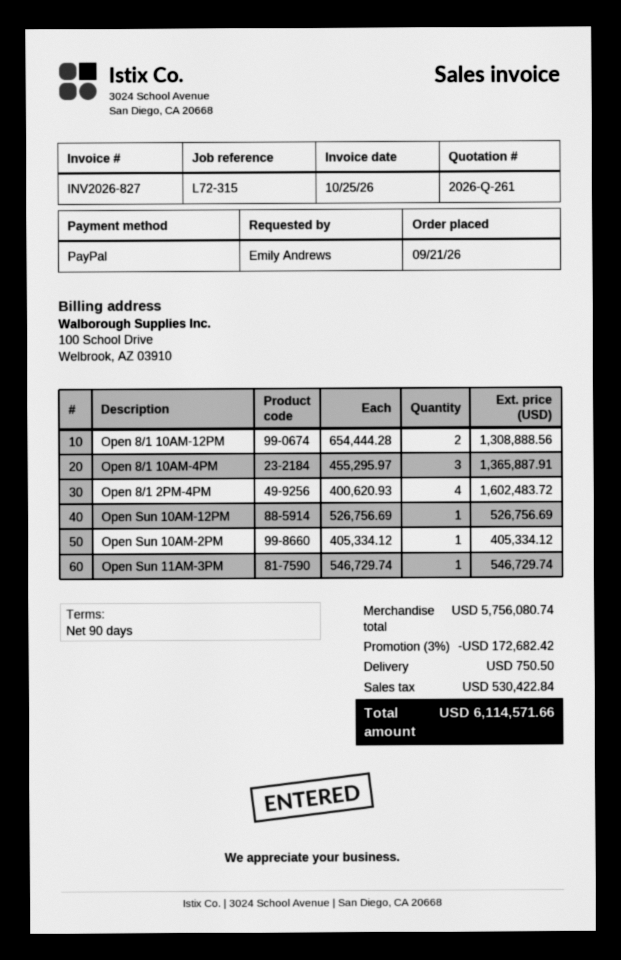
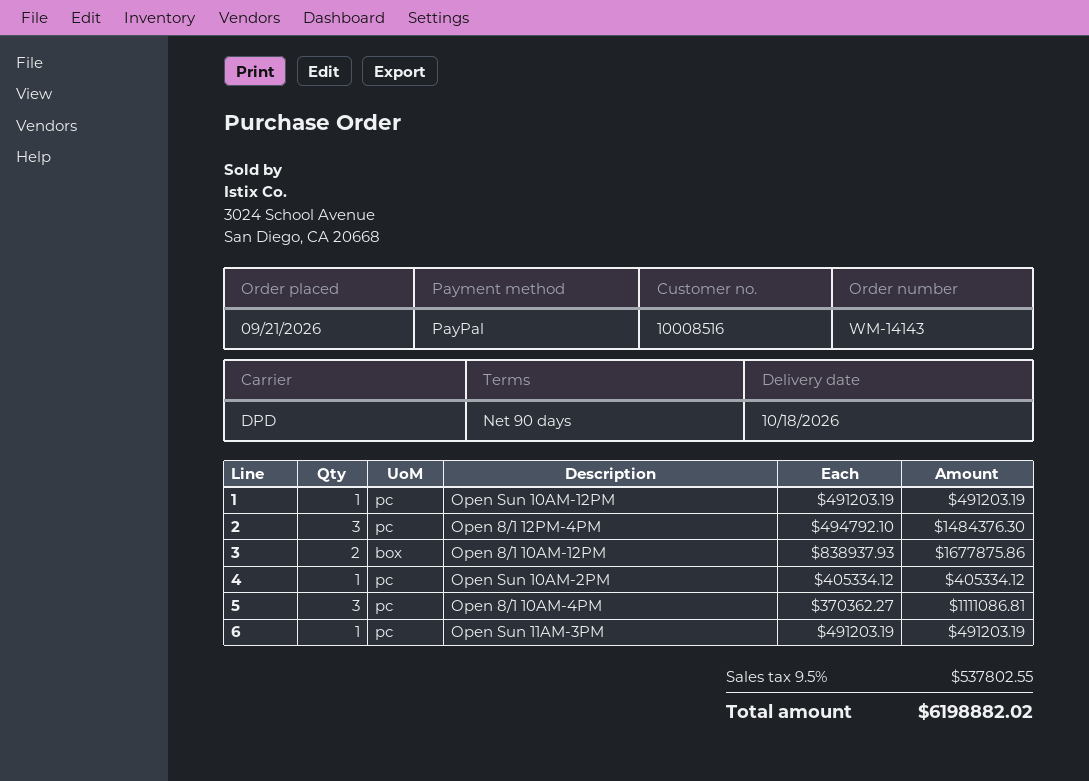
Open 8/1 10AM-12PM: 2 x 654444.28 = 1308888.56 -> 2 x 838937.93 = 1677875.86
Open 8/1 10AM-4PM: 3 x 455295.97 = 1365887.91 -> 3 x 370362.27 = 1111086.81
Open 8/1 2PM-4PM: 4 x 400620.93 = 1602483.72 -> none
Open Sun 10AM-12PM: 1 x 526756.69 = 526756.69 -> 1 x 491203.19 = 491203.19
Open Sun 11AM-3PM: 1 x 546729.74 = 546729.74 -> 1 x 491203.19 = 491203.19
Open 8/1 12PM-4PM: none -> 3 x 494792.10 = 1484376.30
discount: 3% = 172682.42 -> none
shipping: 750.50 -> none
tax: 530422.84 -> 537802.55
total: 6114571.66 -> 6198882.02

